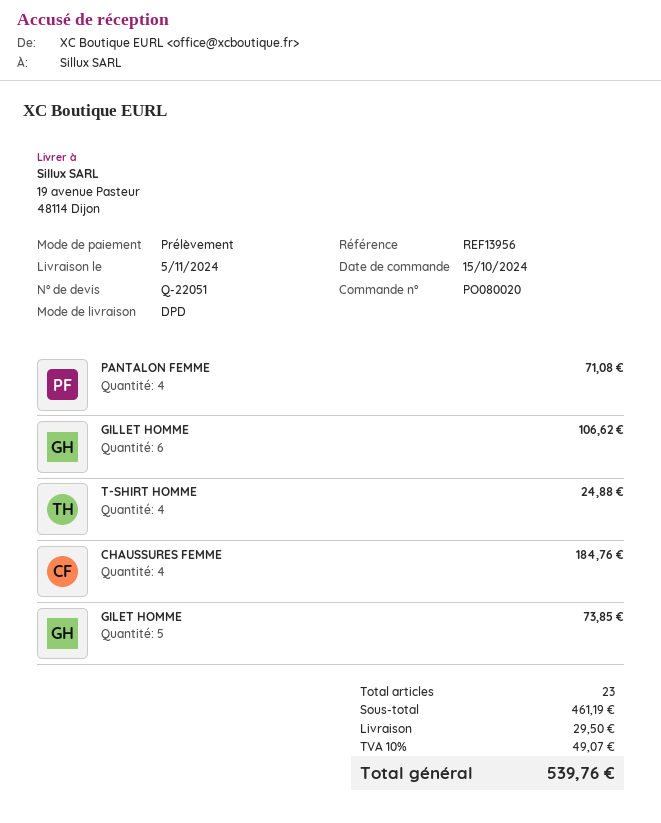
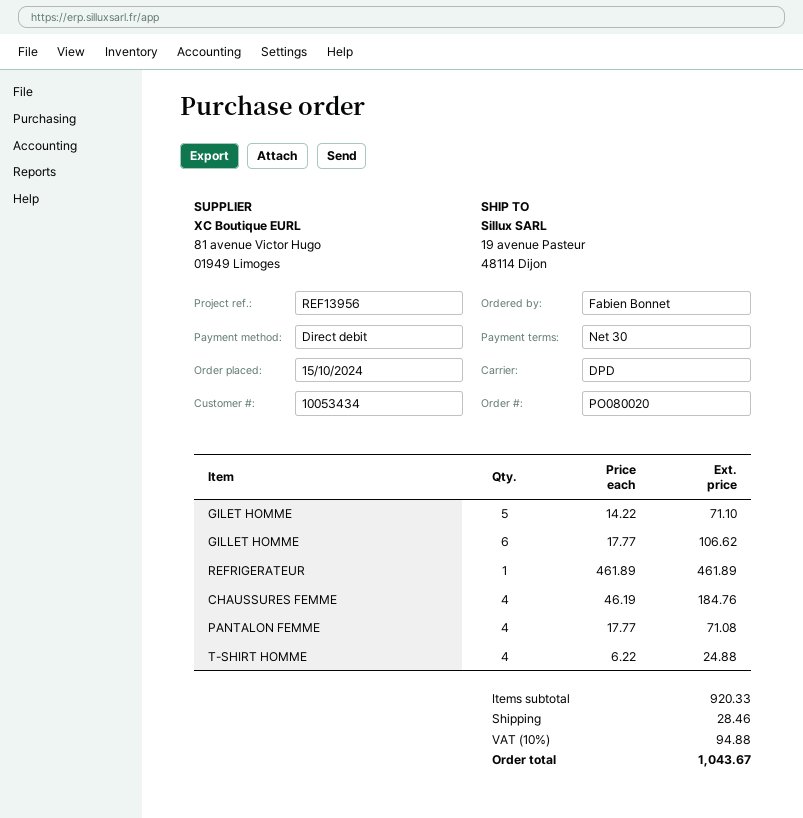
GILET HOMME: 5 for 73.85 -> 5 for 71.10
REFRIGERATEUR: none -> 1 for 461.89
subtotal: 461.19 -> 920.33
shipping: 29.50 -> 28.46
tax: 10% = 49.07 -> 10% = 94.88
total: 539.76 -> 1043.67

